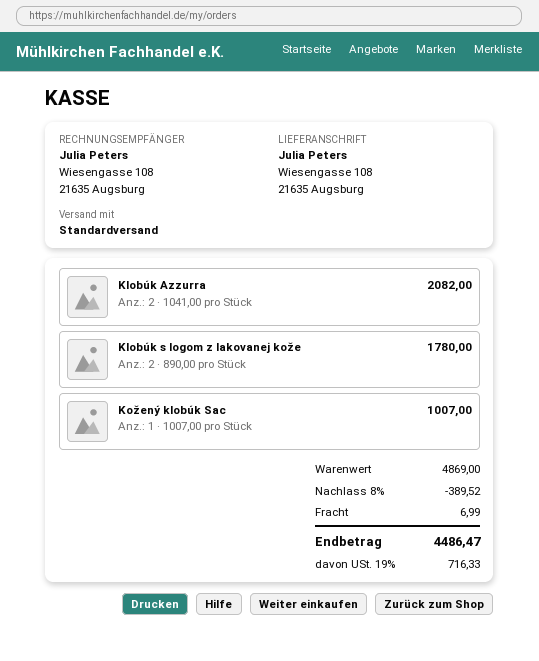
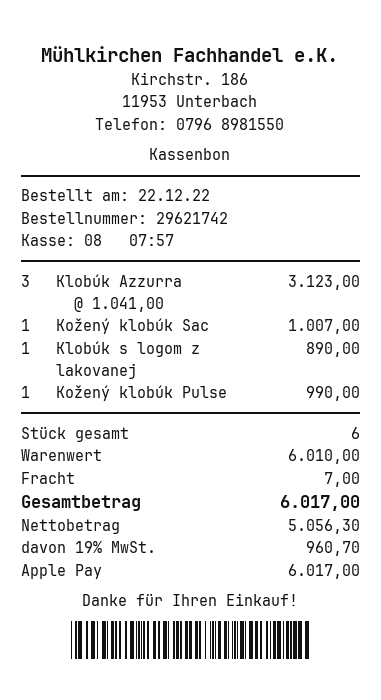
Klobúk Azzurra: 2 x 1041.00 = 2082.00 -> 3 x 1041.00 = 3123.00
Klobúk s logom z lakovanej kože: 2 x 890.00 = 1780.00 -> 1 x 890.00 = 890.00
Kožený klobúk Pulse: none -> 1 x 990.00 = 990.00
subtotal: 4869.00 -> 6010.00
discount: 8% = 389.52 -> none
shipping: 6.99 -> 7.00
tax: 19% = 716.33 -> 19% = 960.70
total: 4486.47 -> 6017.00

